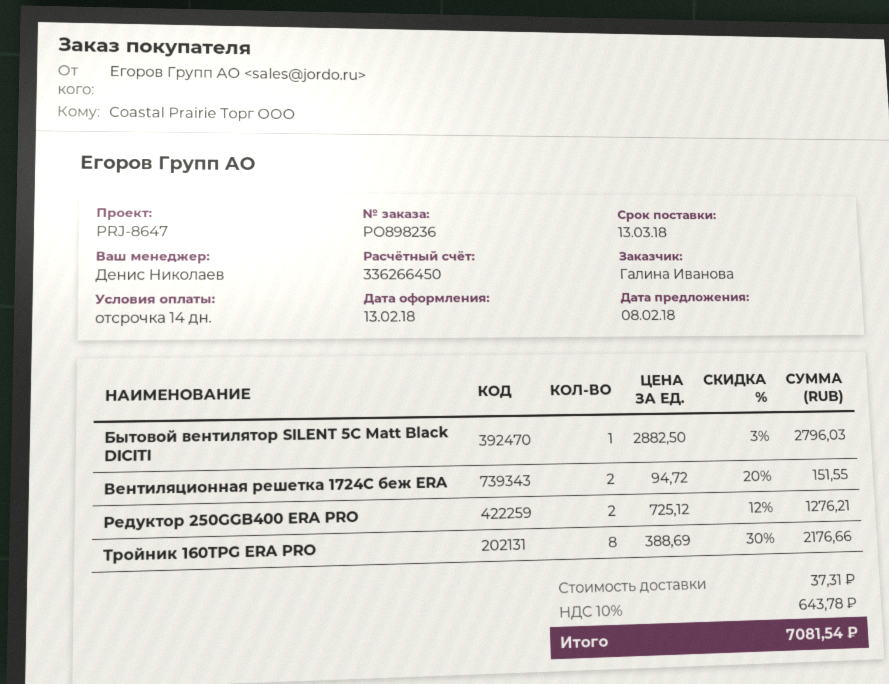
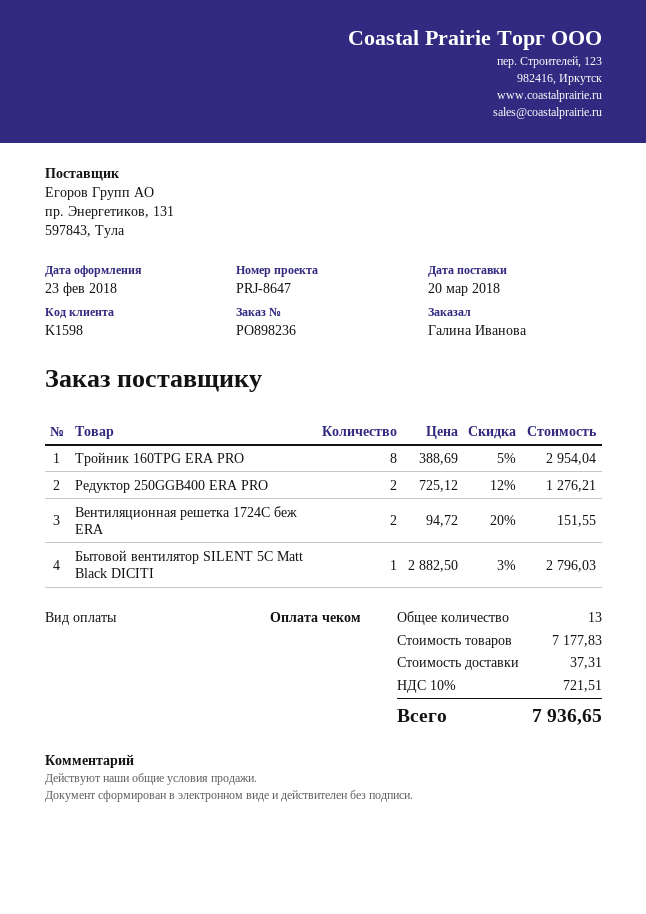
order date: 2018-02-13 -> 2018-02-23
delivery date: 2018-03-13 -> 2018-03-20
Тройник 160TPG ERA PRO: 8 x 388.69 - 30% = 2176.66 -> 8 x 388.69 - 5% = 2954.04
tax: 10% = 643.78 -> 10% = 721.51
total: 7081.54 -> 7936.65

